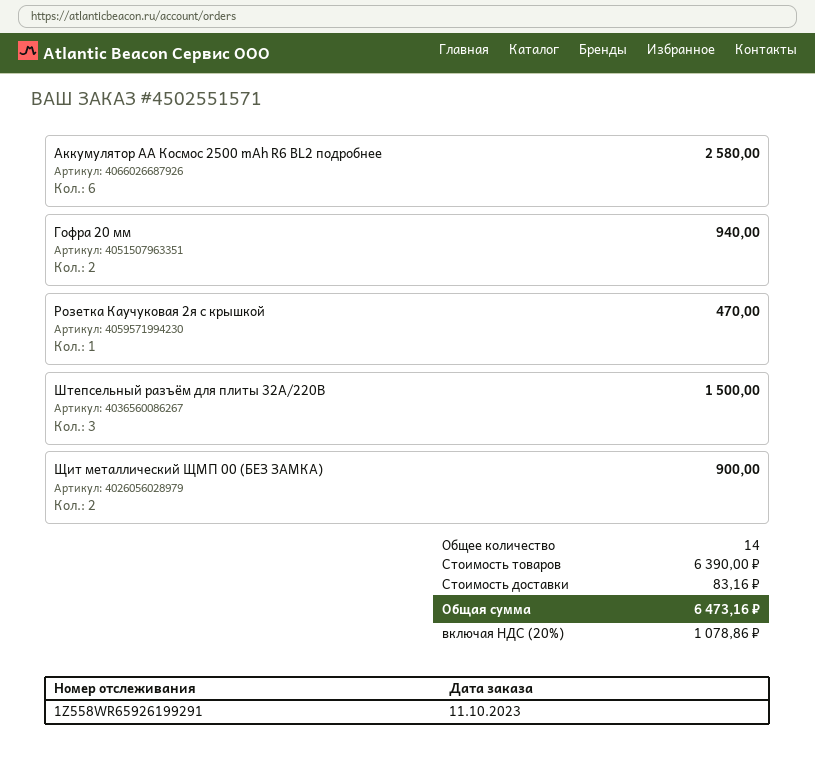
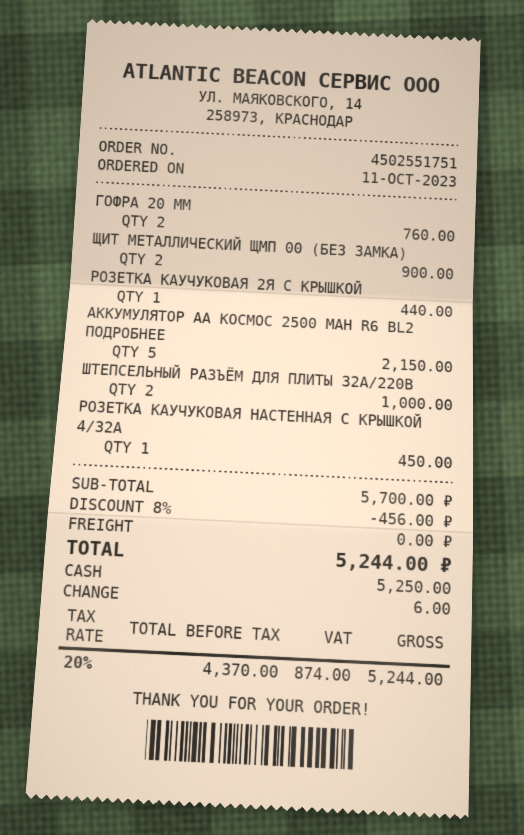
order number: 4502551571 -> 4502551751
Аккумулятор AA Космос 2500 mAh R6 BL2 подробнее: 6 for 2580.00 -> 5 for 2150.00
Гофра 20 мм: 2 for 940.00 -> 2 for 760.00
Розетка Каучуковая 2я с крышкой: 1 for 470.00 -> 1 for 440.00
Штепсельный разъём для плиты 32А/220В: 3 for 1500.00 -> 2 for 1000.00
РОЗЕТКА КАУЧУКОВАЯ НАСТЕННАЯ С КРЫШКОЙ 4/32А: none -> 1 for 450.00
subtotal: 6390.00 -> 5700.00
discount: none -> 8% = 456.00
shipping: 83.16 -> 0.00
tax: 20% = 1078.86 -> 20% = 874.00
total: 6473.16 -> 5244.00

